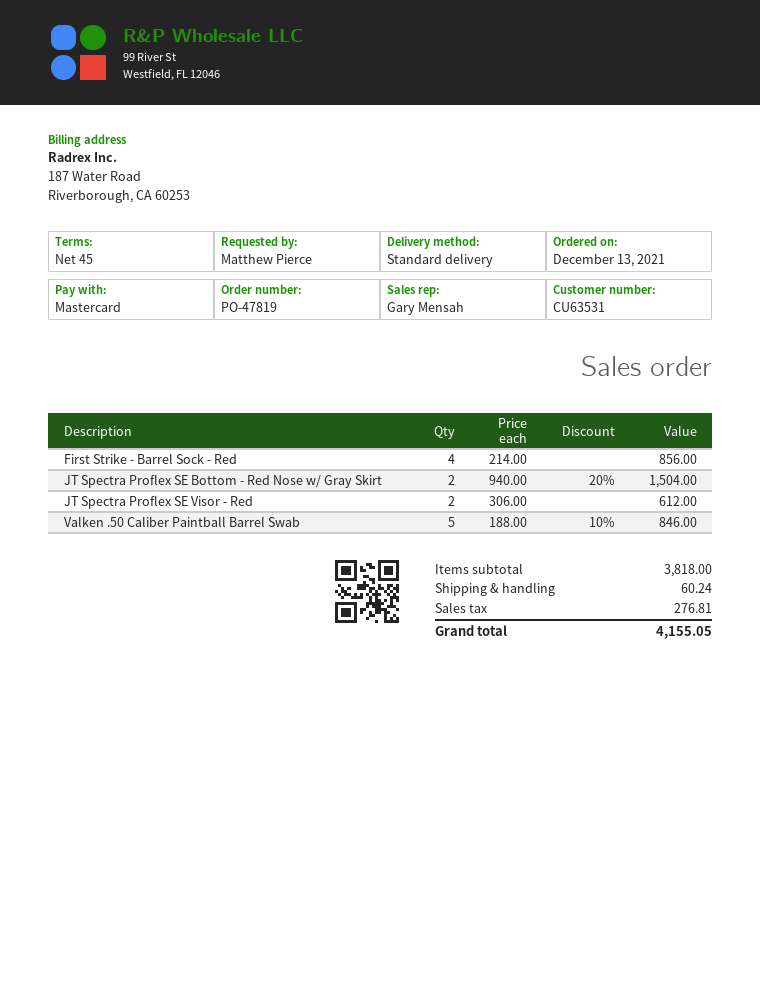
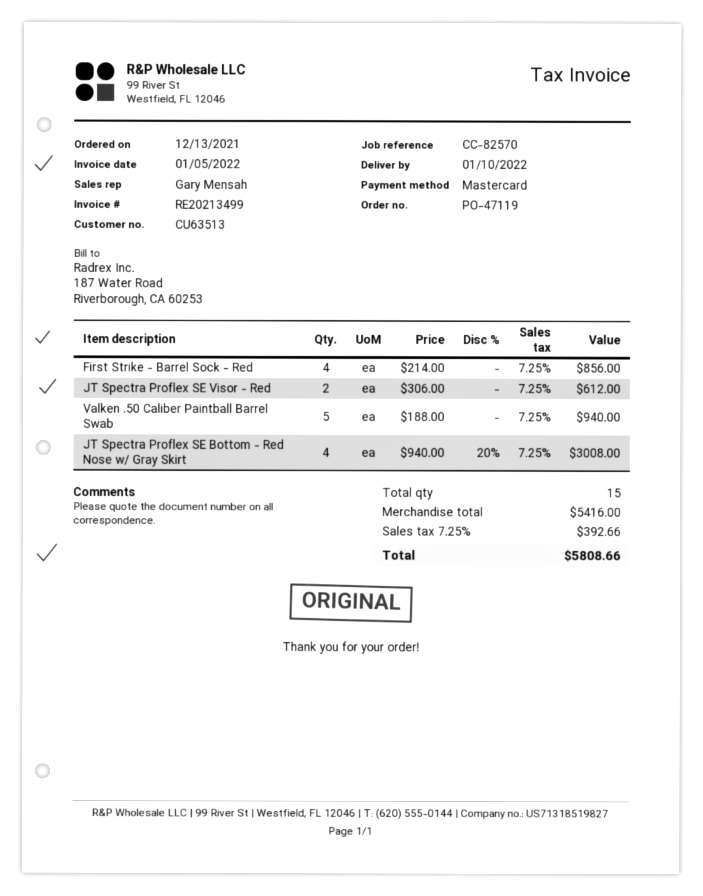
order number: PO-47819 -> PO-47119
customer number: CU63531 -> CU63513
JT Spectra Proflex SE Bottom - Red Nose w/ Gray Skirt: 2 x 940.00 - 20% = 1504.00 -> 4 x 940.00 - 20% = 3008.00
Valken .50 Caliber Paintball Barrel Swab: 5 x 188.00 - 10% = 846.00 -> 5 x 188.00 = 940.00
subtotal: 3818.00 -> 5416.00
shipping: 60.24 -> none
tax: 276.81 -> 392.66
total: 4155.05 -> 5808.66

